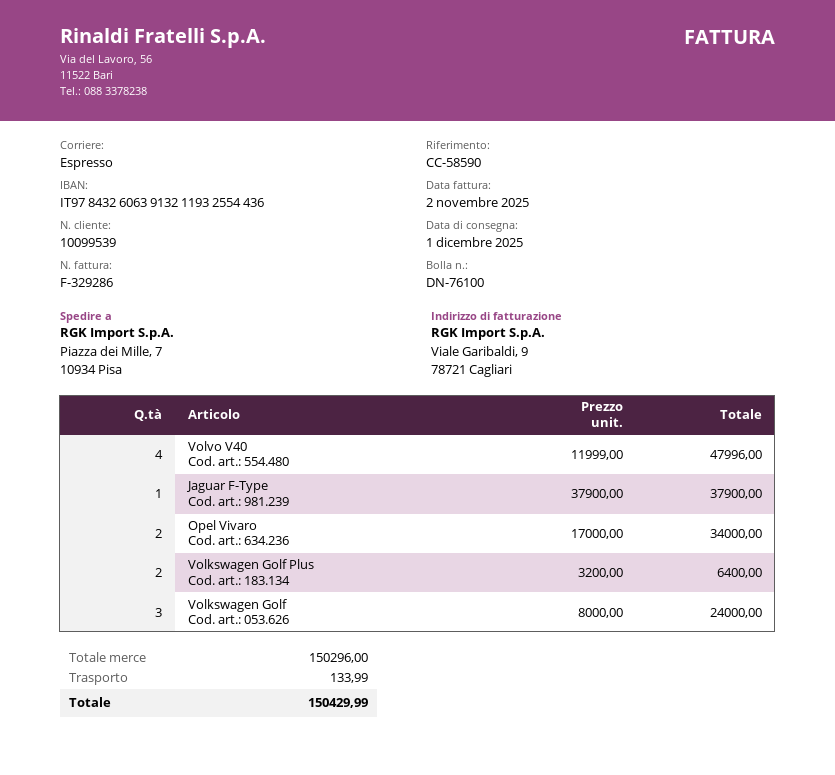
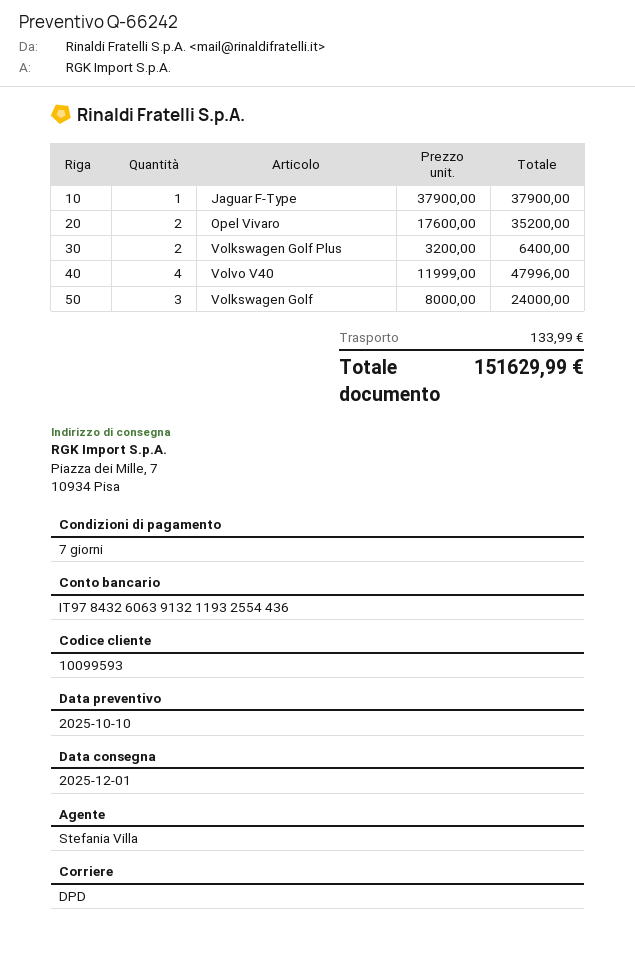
customer number: 10099539 -> 10099593
shipping method: express -> DPD
Opel Vivaro: 2 x 17000.00 = 34000.00 -> 2 x 17600.00 = 35200.00
total: 150429.99 -> 151629.99

